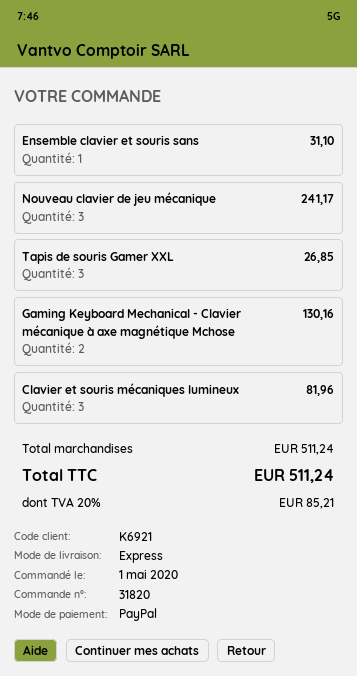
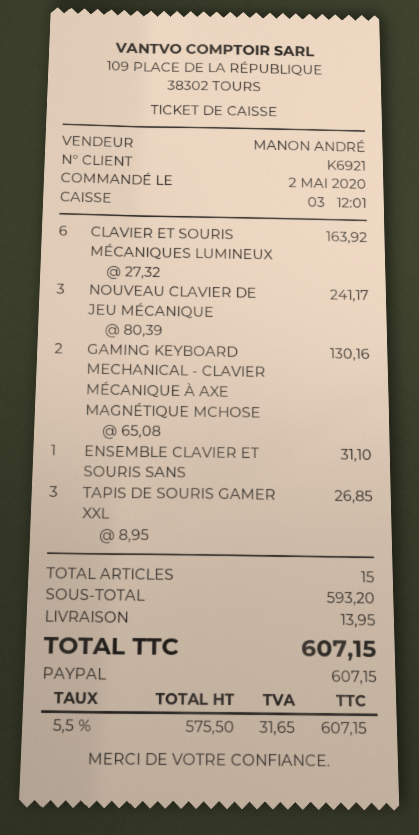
order date: 2020-05-01 -> 2020-05-02
Clavier et souris mécaniques lumineux: 3 for 81.96 -> 6 for 163.92
subtotal: 511.24 -> 593.20
shipping: none -> 13.95
tax: 20% = 85.21 -> 5.5% = 31.65
total: 511.24 -> 607.15

